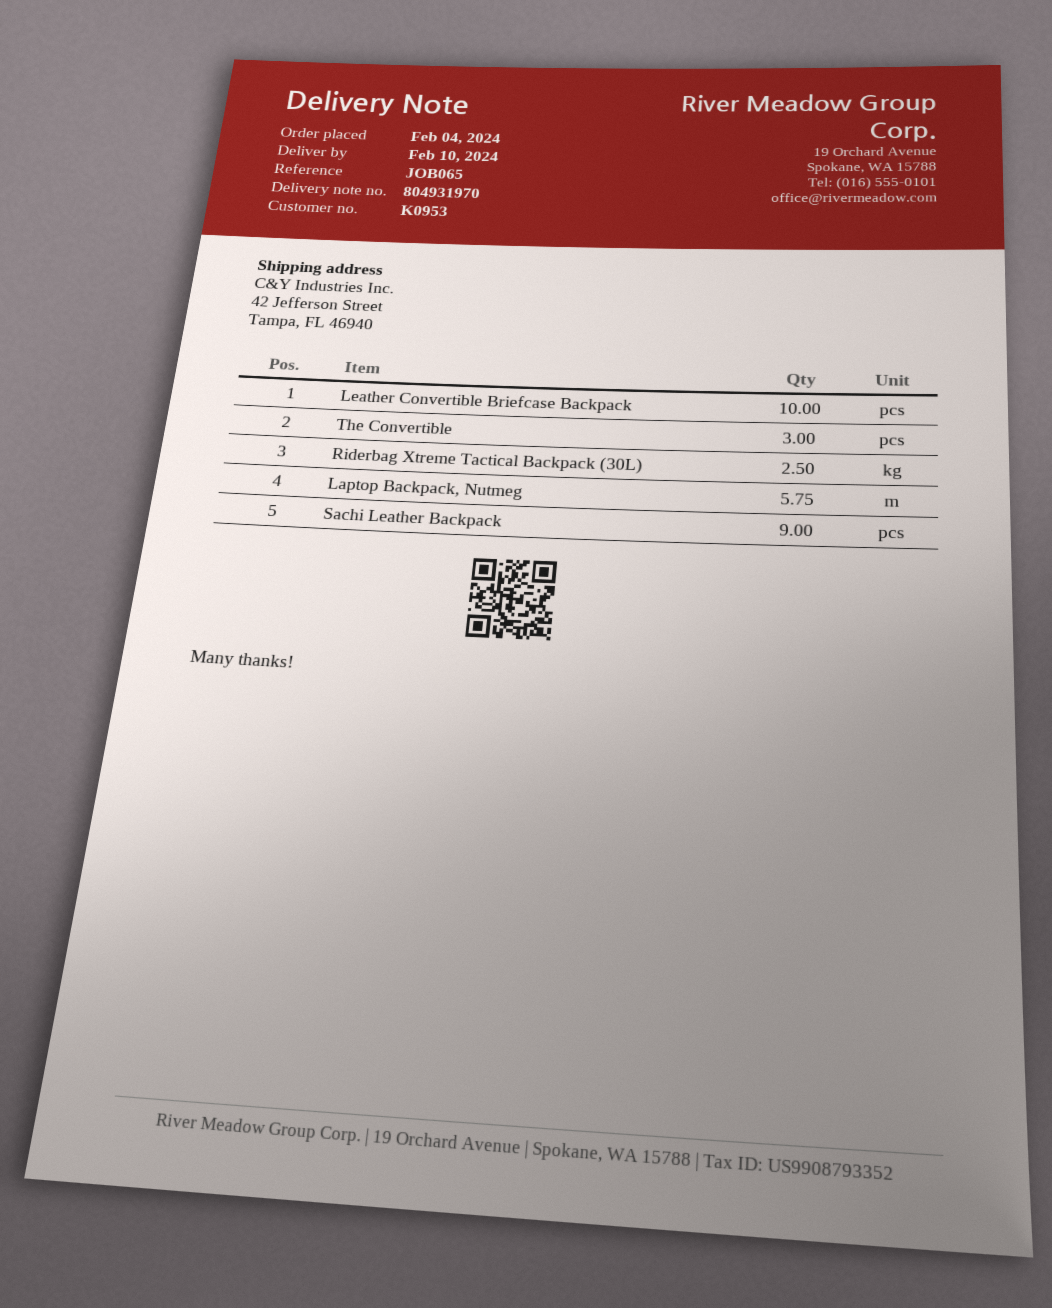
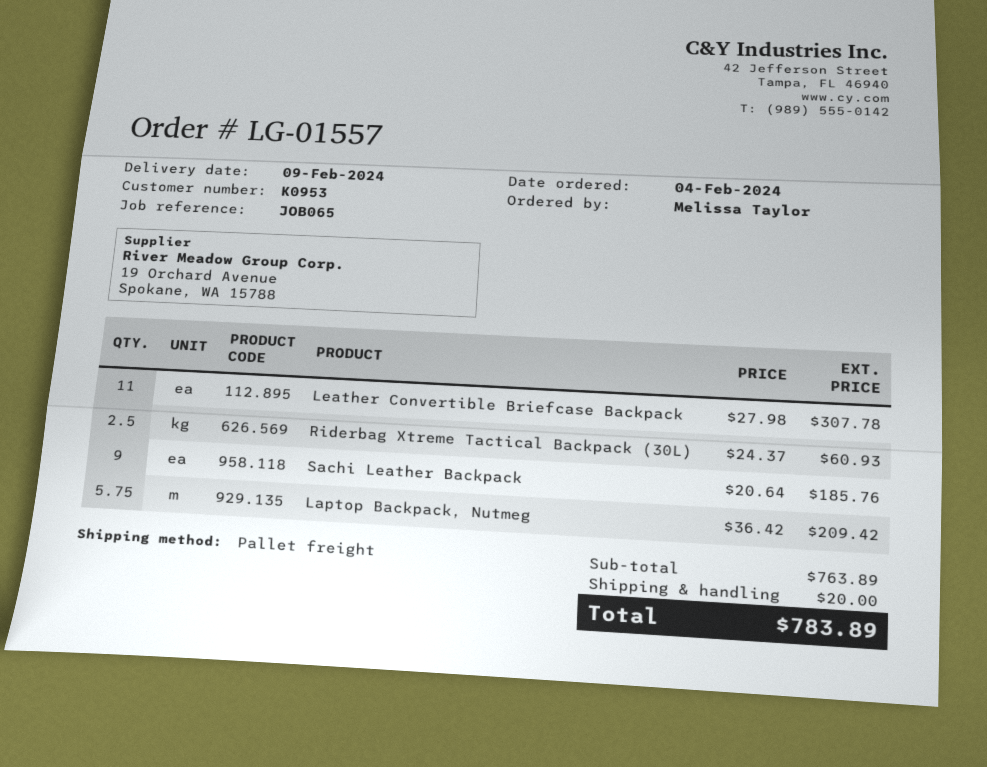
delivery date: 2024-02-10 -> 2024-02-09
Leather Convertible Briefcase Backpack: 10 -> 11
The Convertible: 3 -> none

